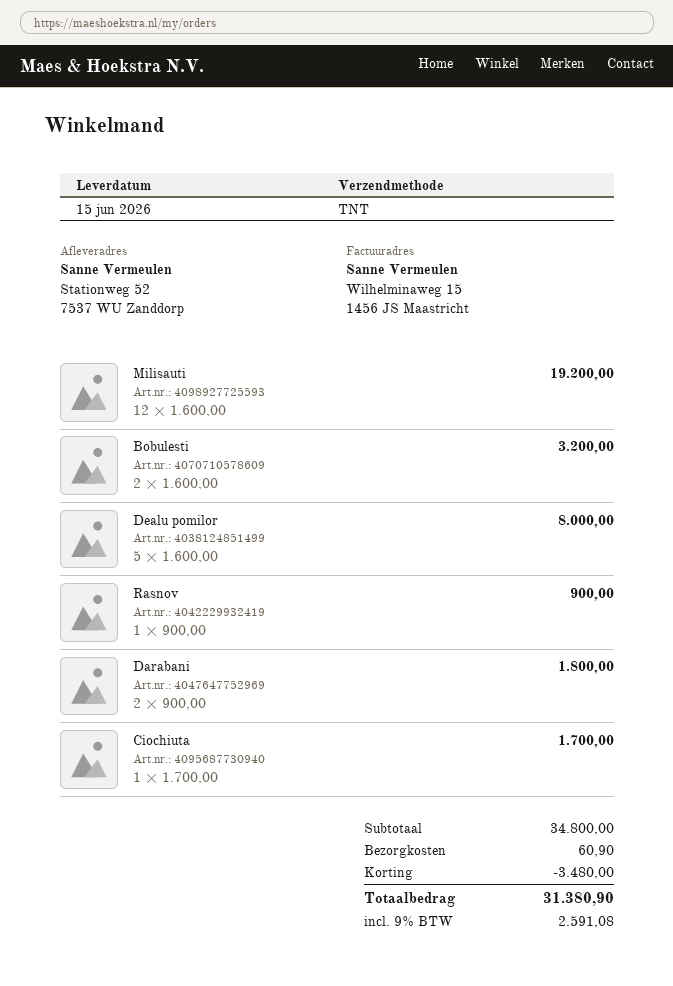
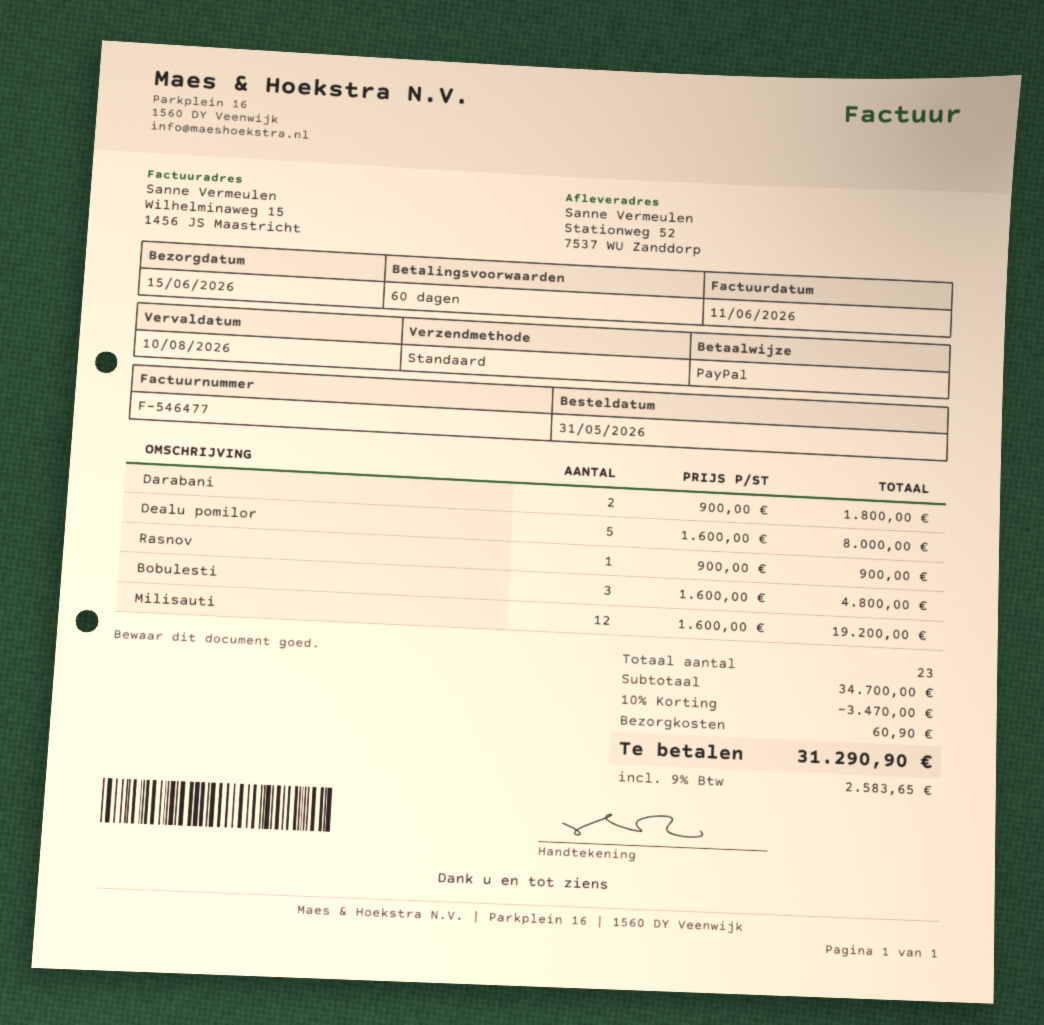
shipping method: TNT -> standard
Bobulesti: 2 x 1600.00 = 3200.00 -> 3 x 1600.00 = 4800.00
Ciochiuta: 1 x 1700.00 = 1700.00 -> none
subtotal: 34800.00 -> 34700.00
discount: 3480.00 -> 3470.00
tax: 9% = 2591.08 -> 9% = 2583.65
total: 31380.90 -> 31290.90

